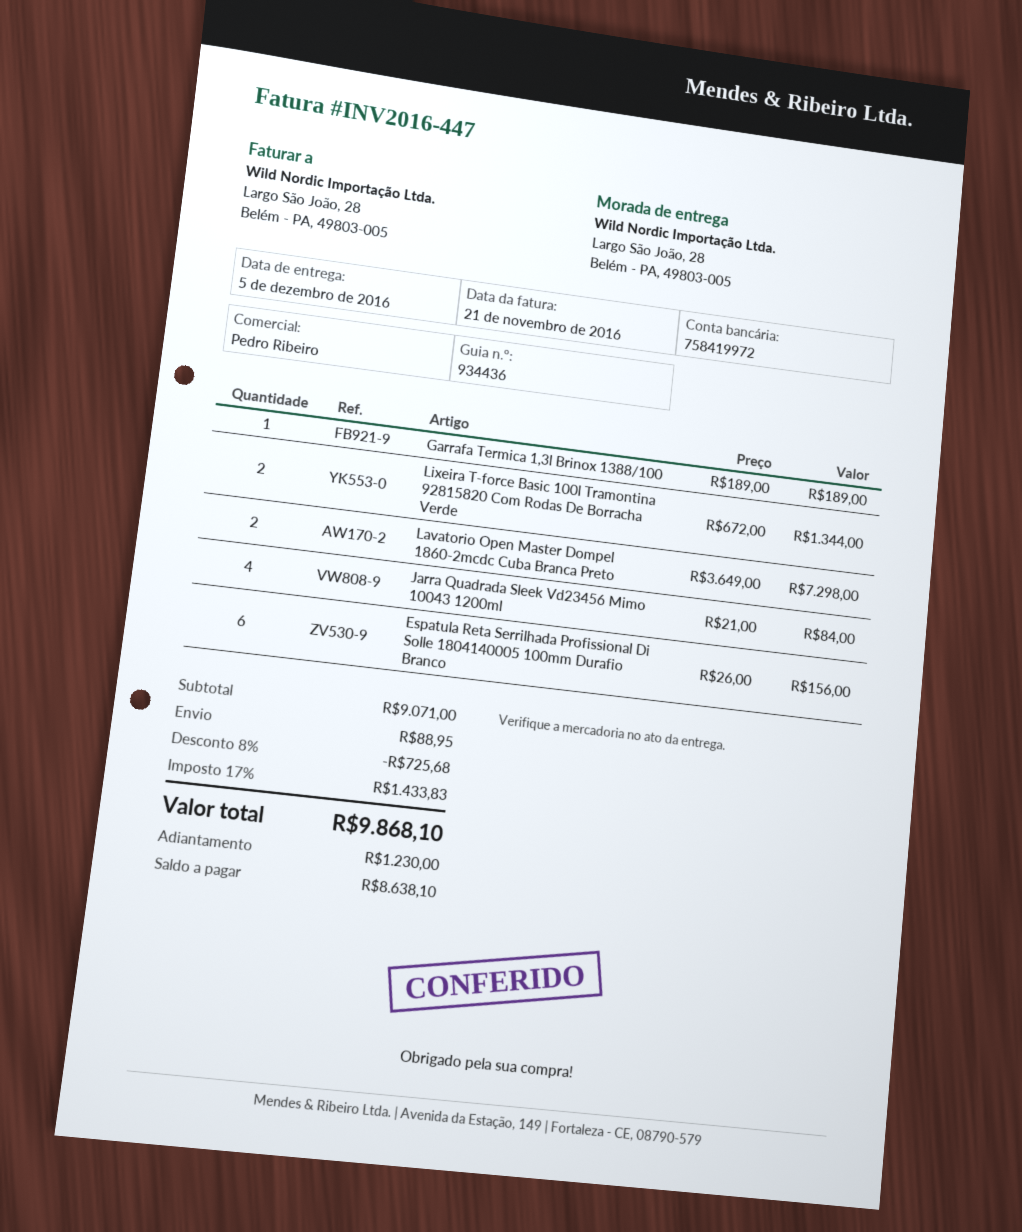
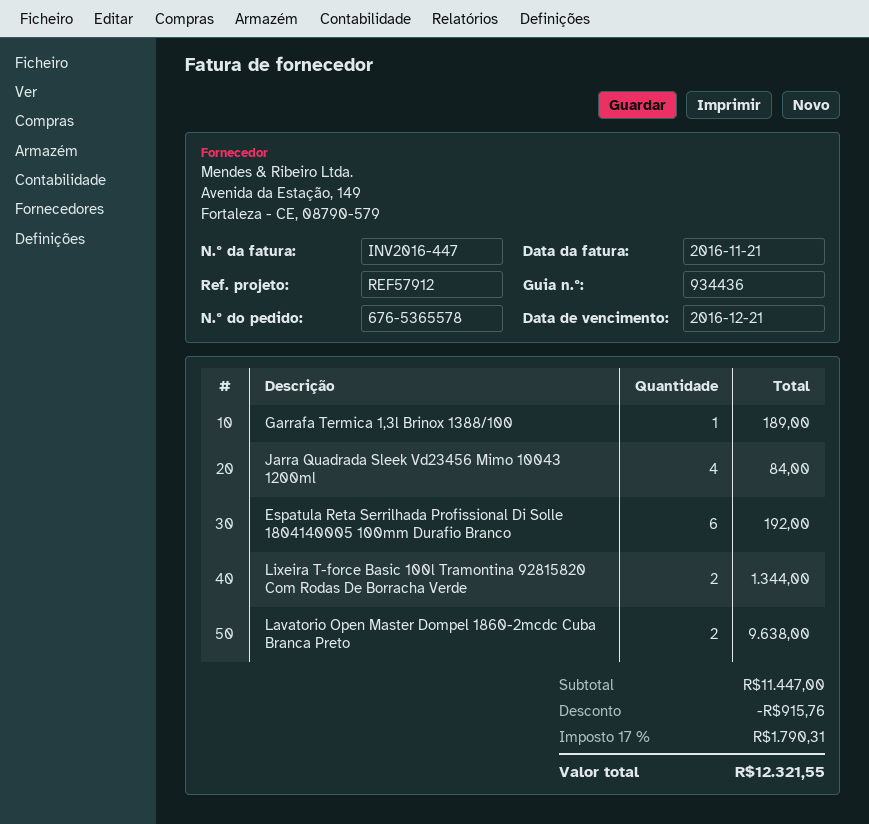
Lavatorio Open Master Dompel 1860-2mcdc Cuba Branca Preto: 2 for 7298.00 -> 2 for 9638.00
Espatula Reta Serrilhada Profissional Di Solle 1804140005 100mm Durafio Branco: 6 for 156.00 -> 6 for 192.00
subtotal: 9071.00 -> 11447.00
discount: 725.68 -> 915.76
shipping: 88.95 -> none
tax: 17% = 1433.83 -> 17% = 1790.31
total: 9868.10 -> 12321.55

